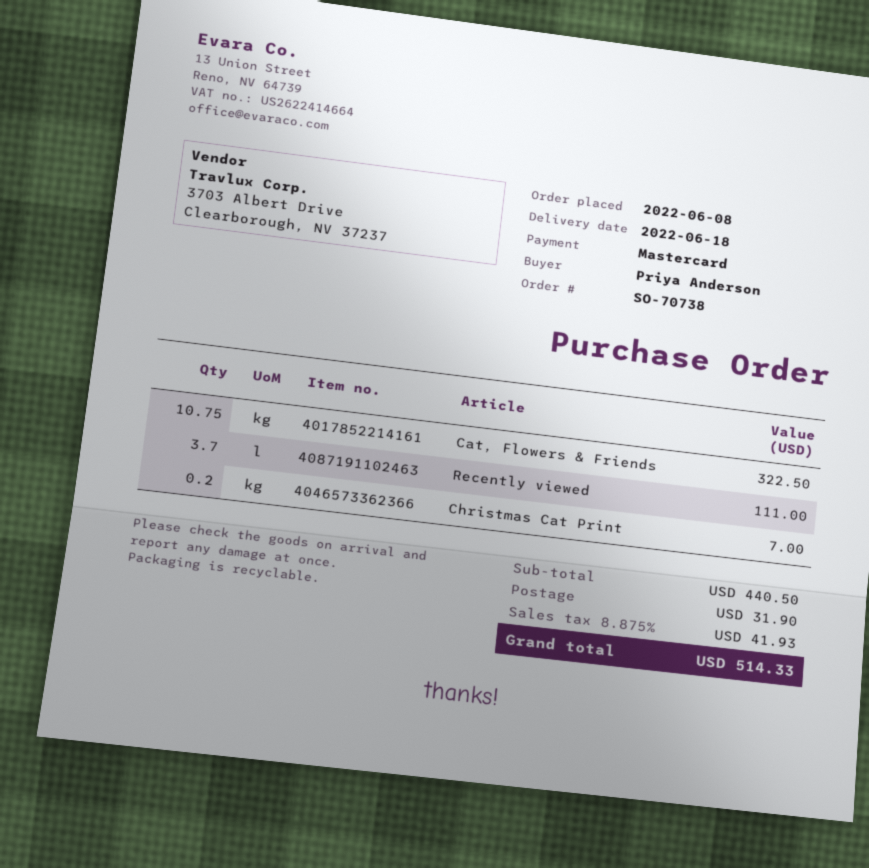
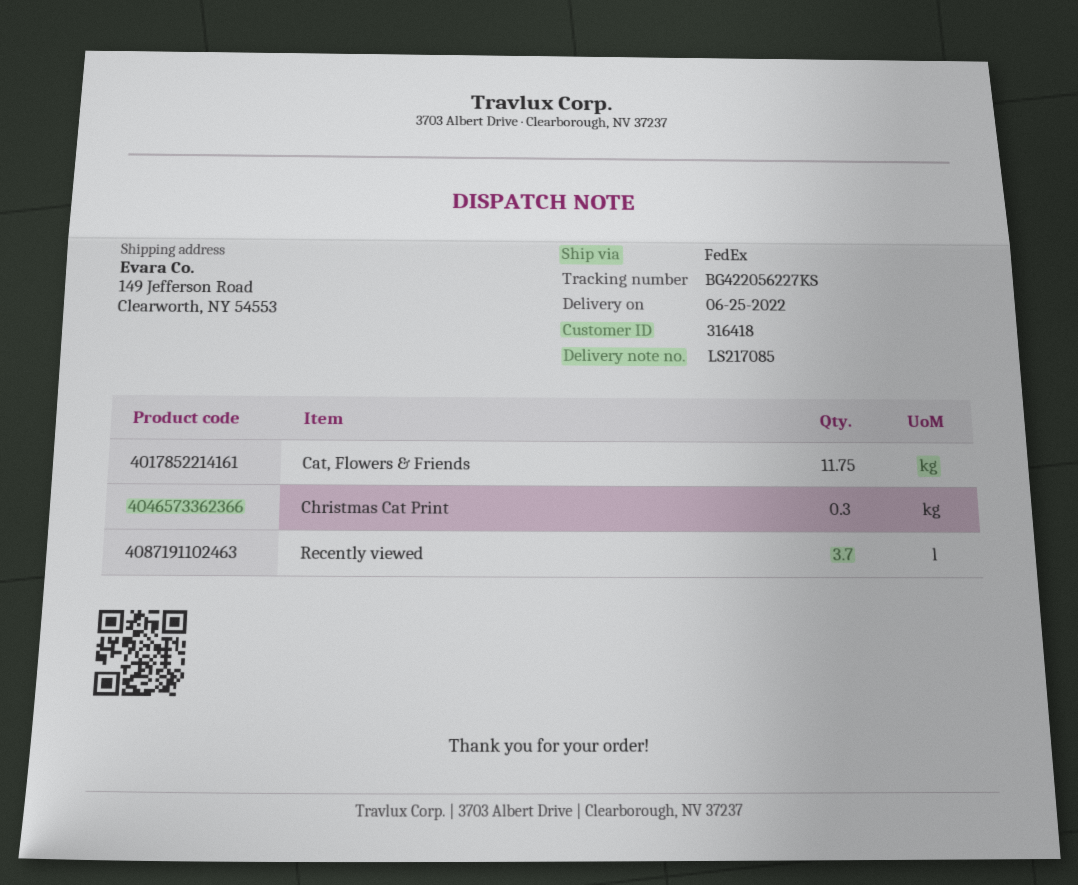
delivery date: 2022-06-18 -> 2022-06-25
Cat, Flowers & Friends: 10.75 -> 11.75
Christmas Cat Print: 0.2 -> 0.3

